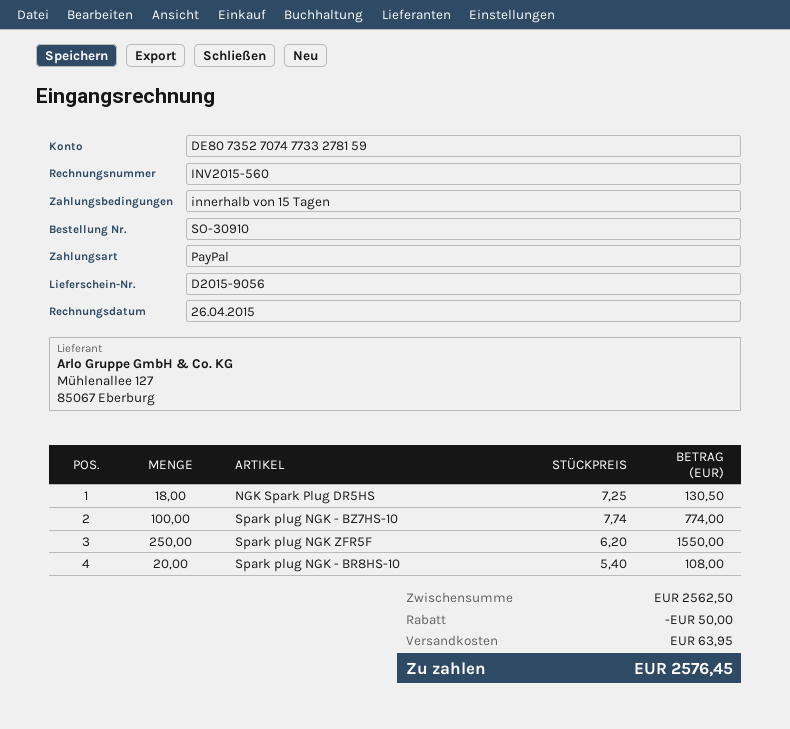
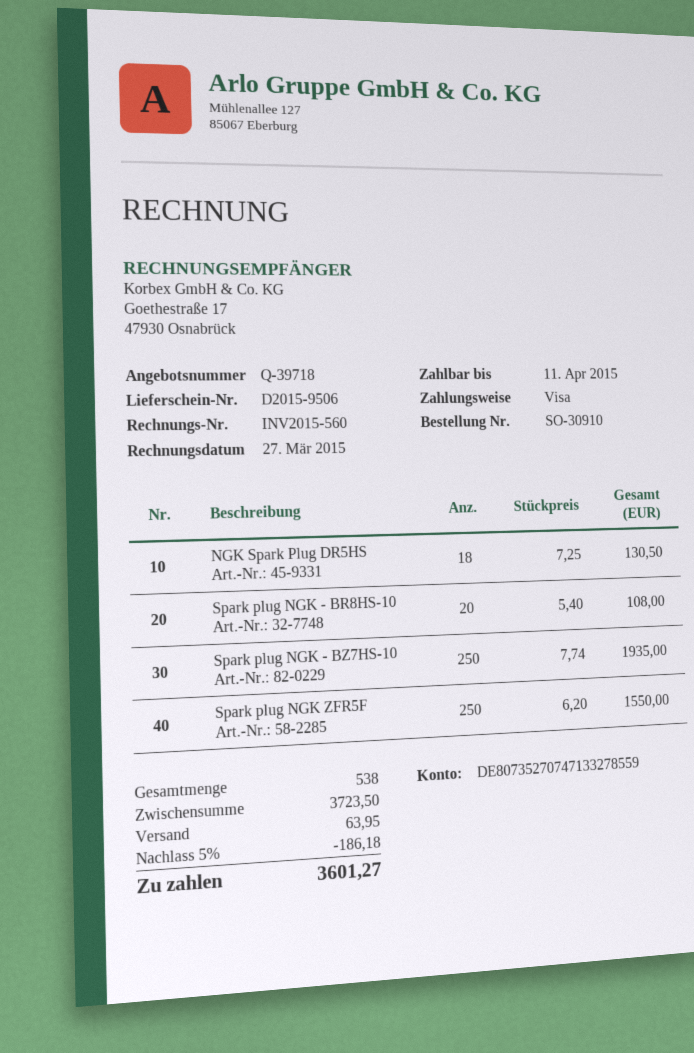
delivery note number: D2015-9056 -> D2015-9506
invoice date: 2015-04-26 -> 2015-03-27
payment method: PayPal -> Visa
bank account: DE80735270747733278159 -> DE80735270747133278559
Spark plug NGK - BZ7HS-10: 100 x 7.74 = 774.00 -> 250 x 7.74 = 1935.00
subtotal: 2562.50 -> 3723.50
discount: 50.00 -> 186.18
total: 2576.45 -> 3601.27

